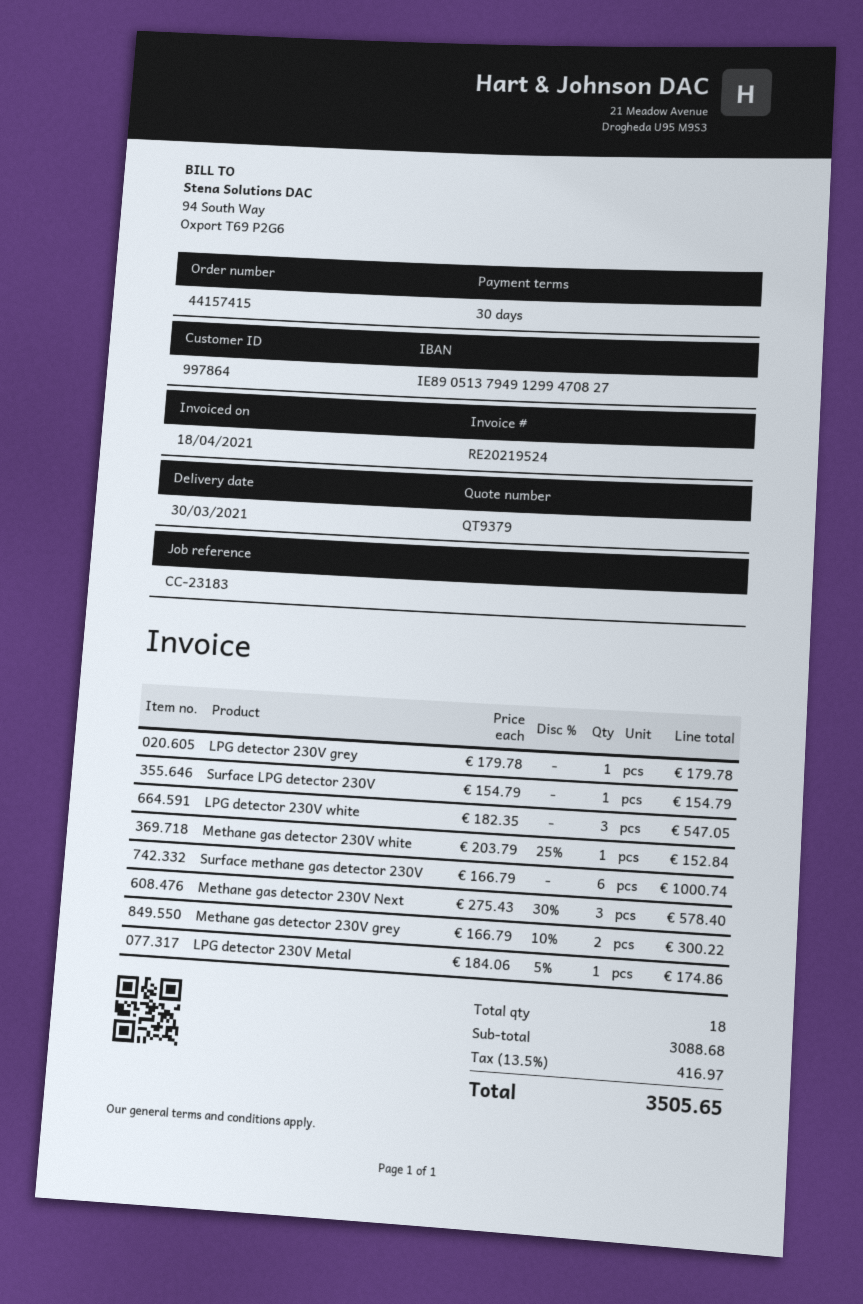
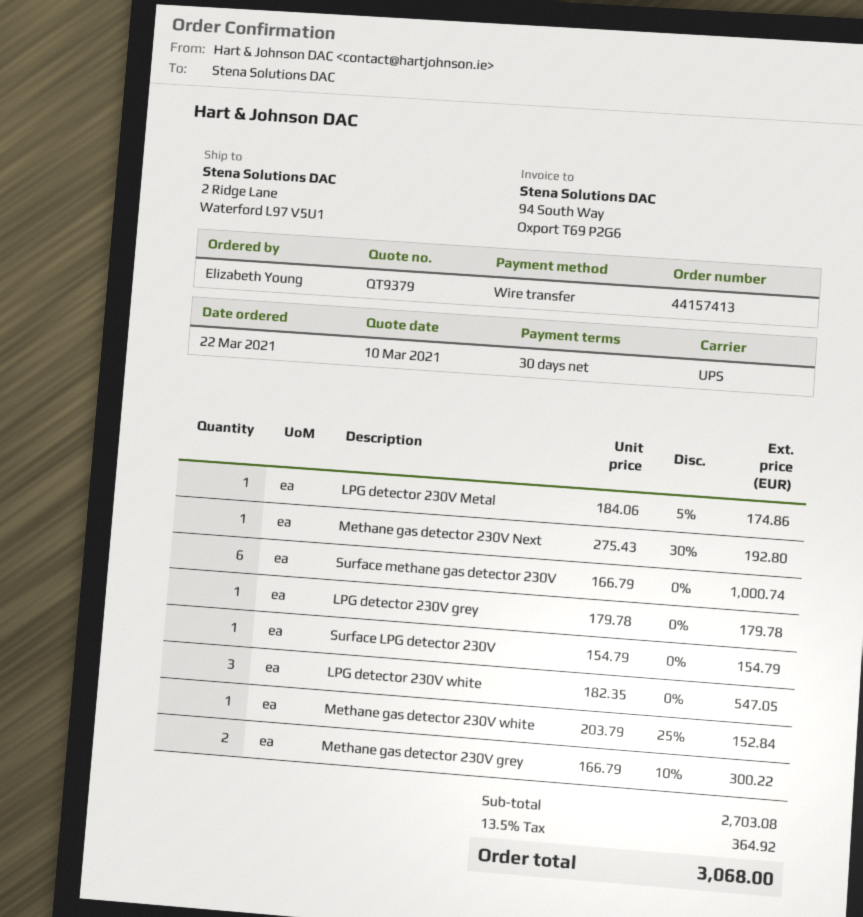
order number: 44157415 -> 44157413
Methane gas detector 230V Next: 3 x 275.43 - 30% = 578.40 -> 1 x 275.43 - 30% = 192.80
subtotal: 3088.68 -> 2703.08
tax: 13.5% = 416.97 -> 13.5% = 364.92
total: 3505.65 -> 3068.00

